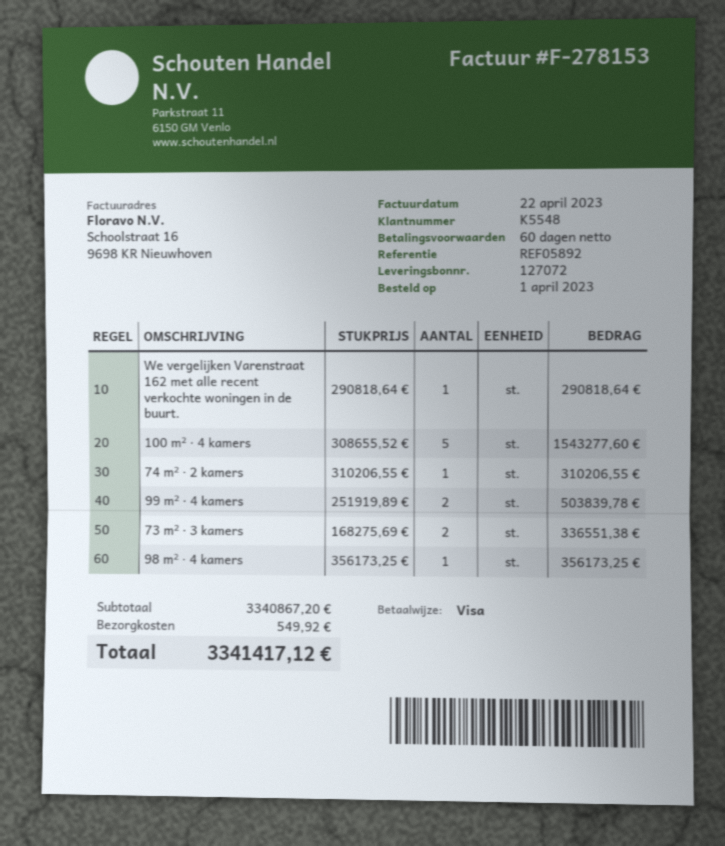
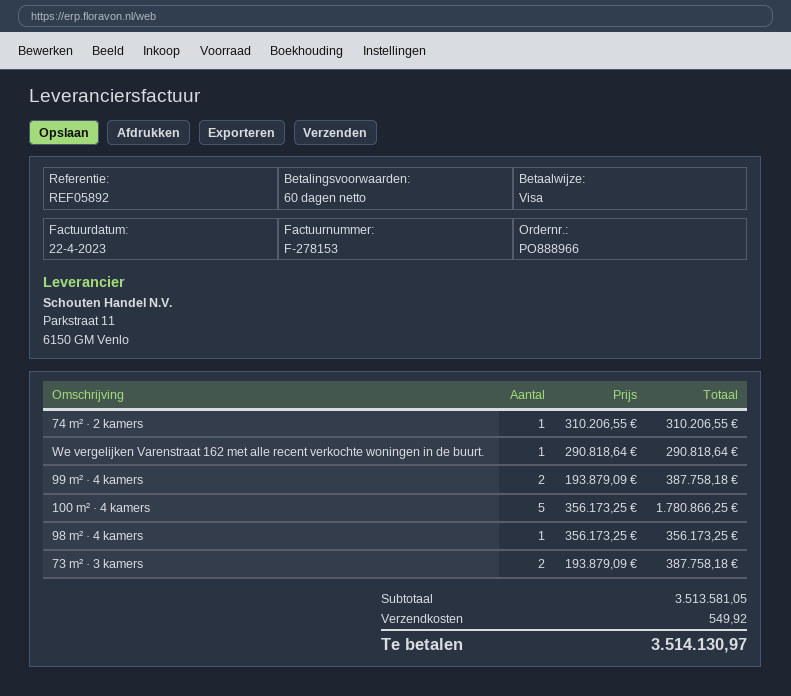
100 m² · 4 kamers: 5 x 308655.52 = 1543277.60 -> 5 x 356173.25 = 1780866.25
99 m² · 4 kamers: 2 x 251919.89 = 503839.78 -> 2 x 193879.09 = 387758.18
73 m² · 3 kamers: 2 x 168275.69 = 336551.38 -> 2 x 193879.09 = 387758.18
subtotal: 3340867.20 -> 3513581.05
total: 3341417.12 -> 3514130.97

